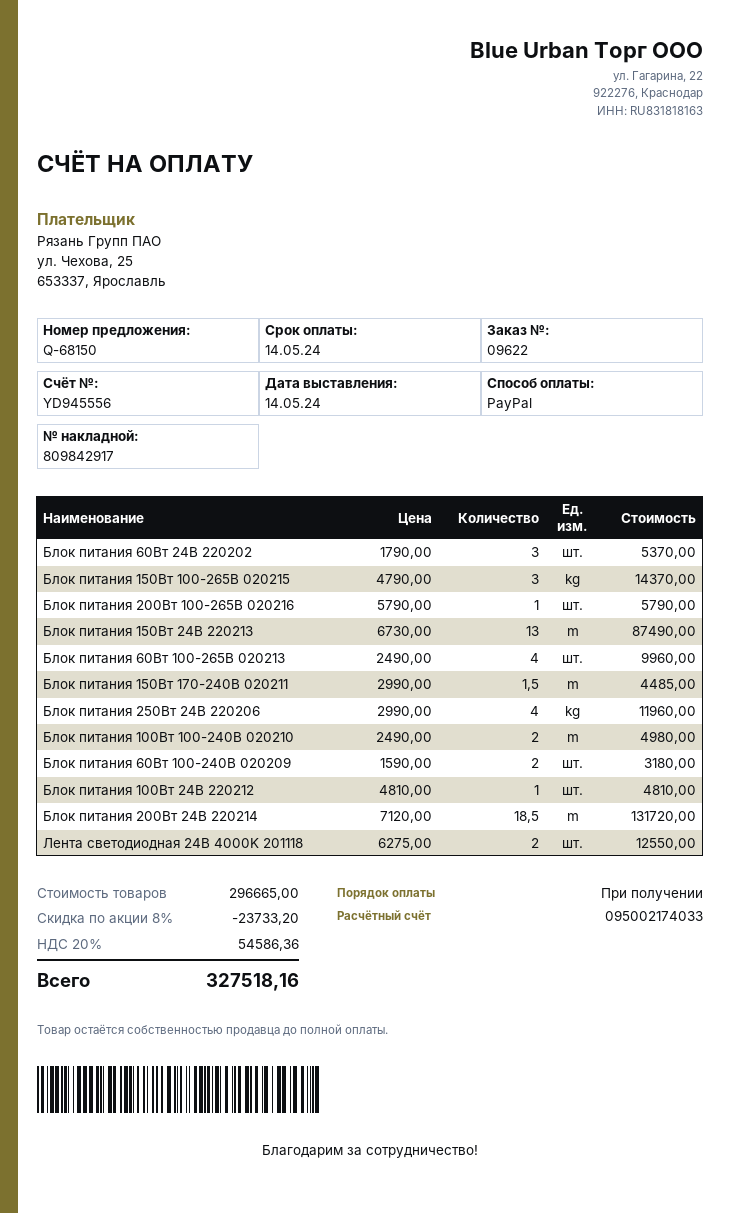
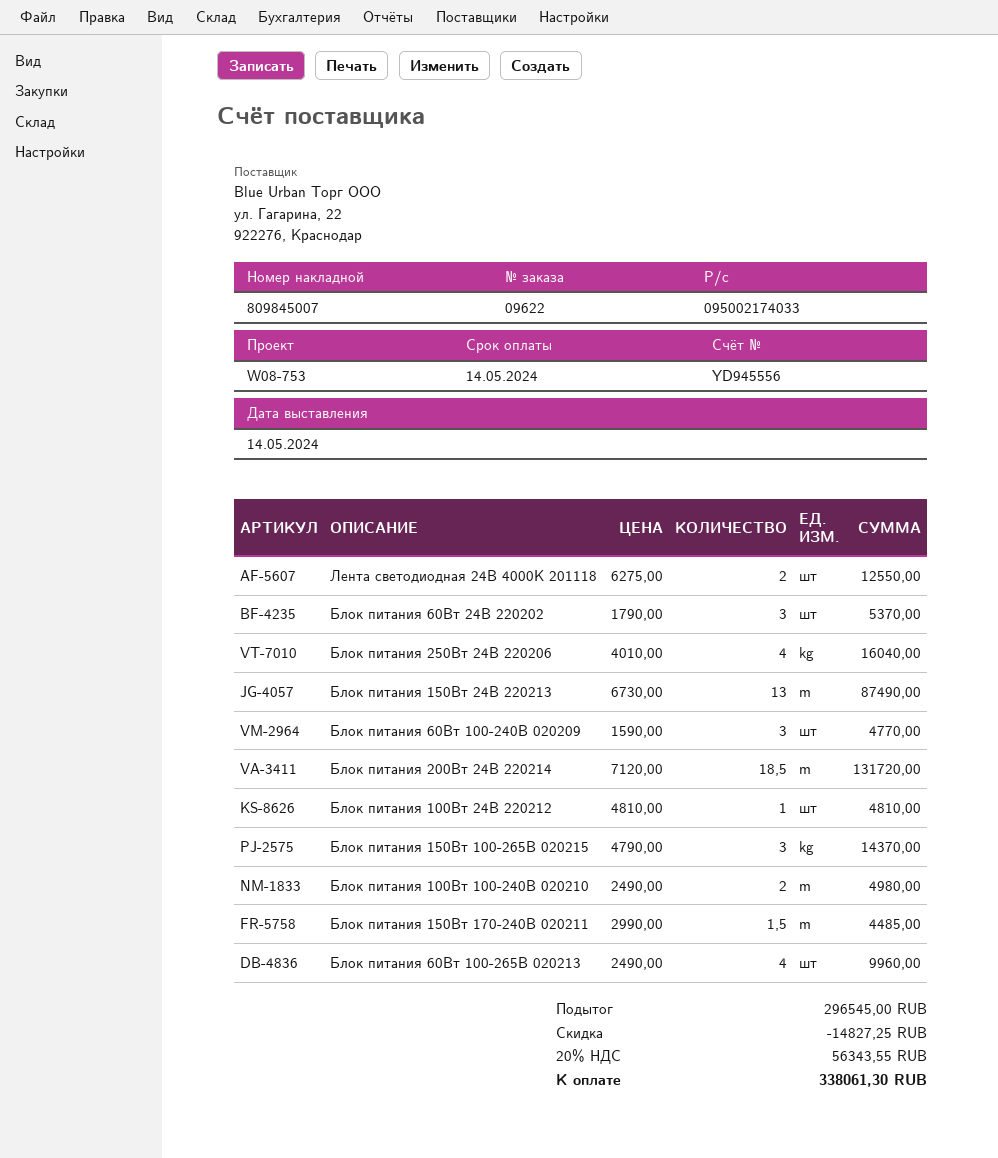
delivery note number: 809842917 -> 809845007
Блок питания 200Вт 100-265В 020216: 1 x 5790.00 = 5790.00 -> none
Блок питания 250Вт 24В 220206: 4 x 2990.00 = 11960.00 -> 4 x 4010.00 = 16040.00
Блок питания 60Вт 100-240В 020209: 2 x 1590.00 = 3180.00 -> 3 x 1590.00 = 4770.00
subtotal: 296665.00 -> 296545.00
discount: 23733.20 -> 14827.25
tax: 20% = 54586.36 -> 20% = 56343.55
total: 327518.16 -> 338061.30

